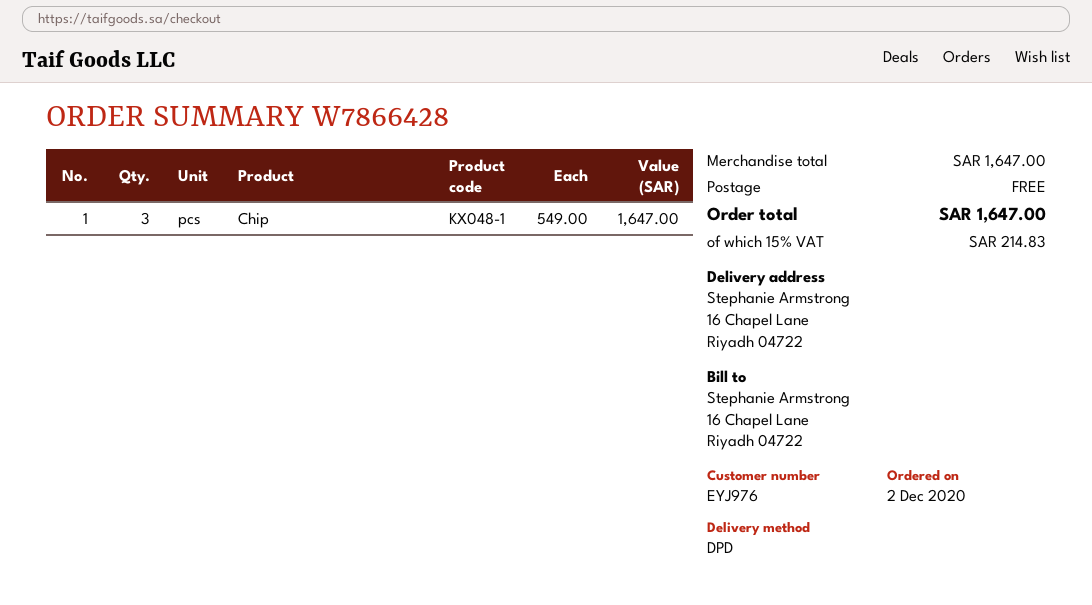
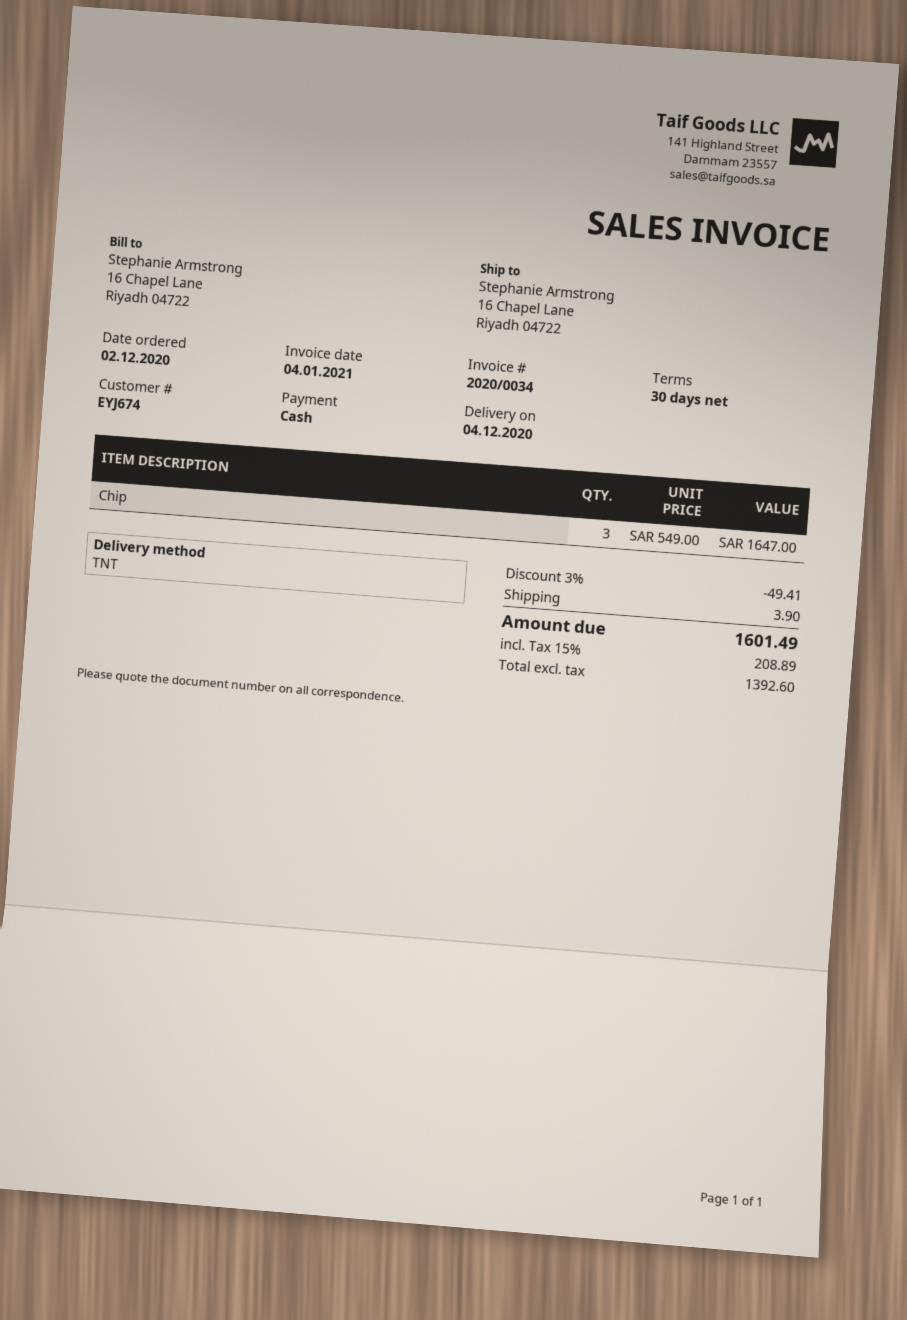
customer number: EYJ976 -> EYJ674
shipping method: DPD -> TNT
discount: none -> 3% = 49.41
shipping: 0.00 -> 3.90
tax: 15% = 214.83 -> 15% = 208.89
total: 1647.00 -> 1601.49

